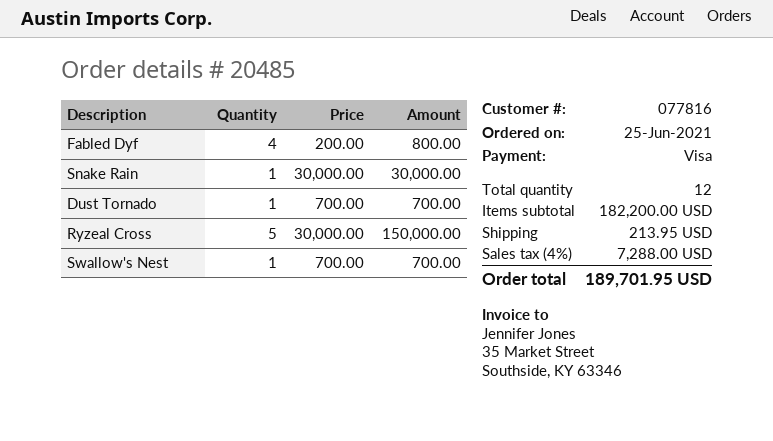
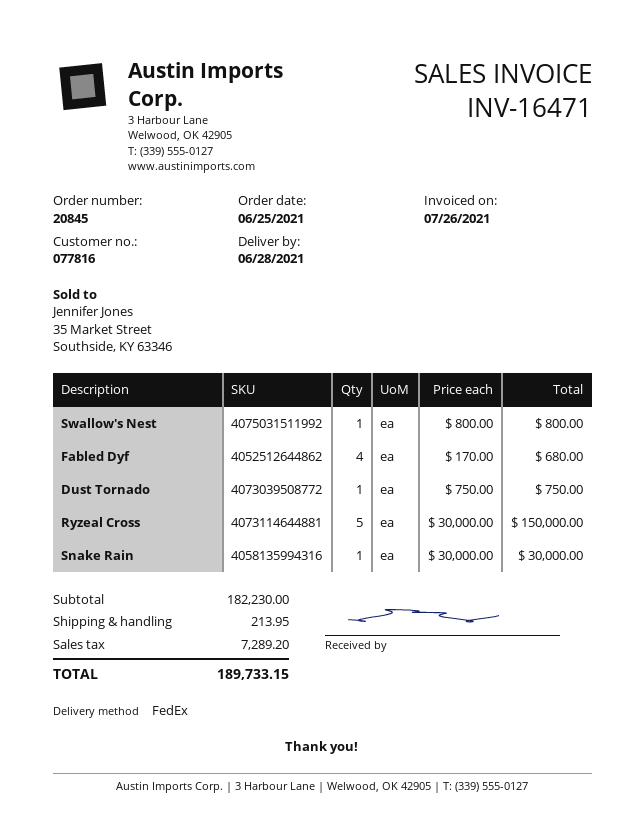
order number: 20485 -> 20845
Fabled Dyf: 4 x 200.00 = 800.00 -> 4 x 170.00 = 680.00
Dust Tornado: 1 x 700.00 = 700.00 -> 1 x 750.00 = 750.00
Swallow's Nest: 1 x 700.00 = 700.00 -> 1 x 800.00 = 800.00
subtotal: 182200.00 -> 182230.00
tax: 7288.00 -> 7289.20
total: 189701.95 -> 189733.15

